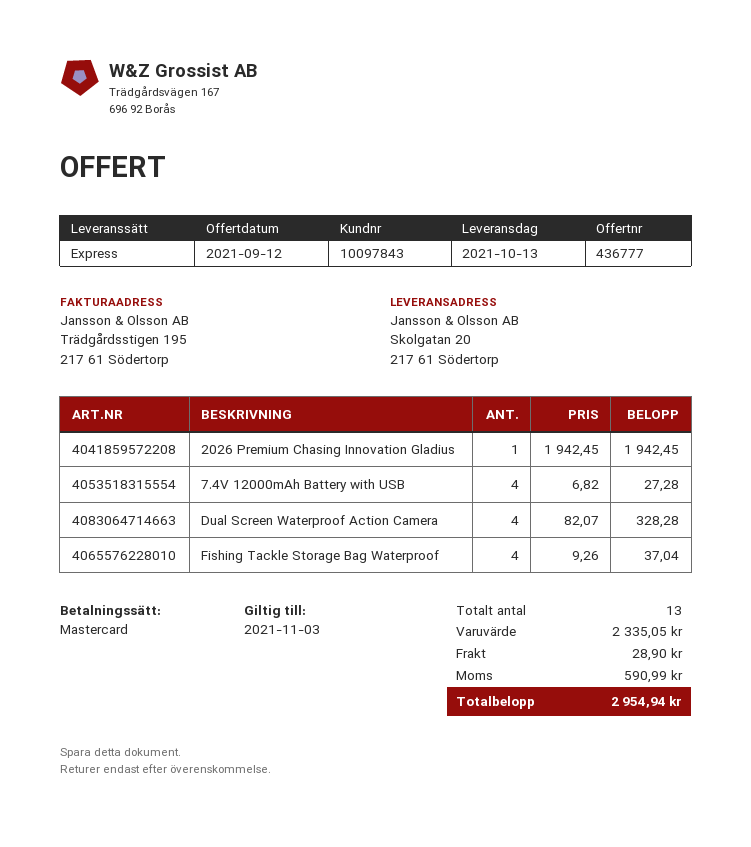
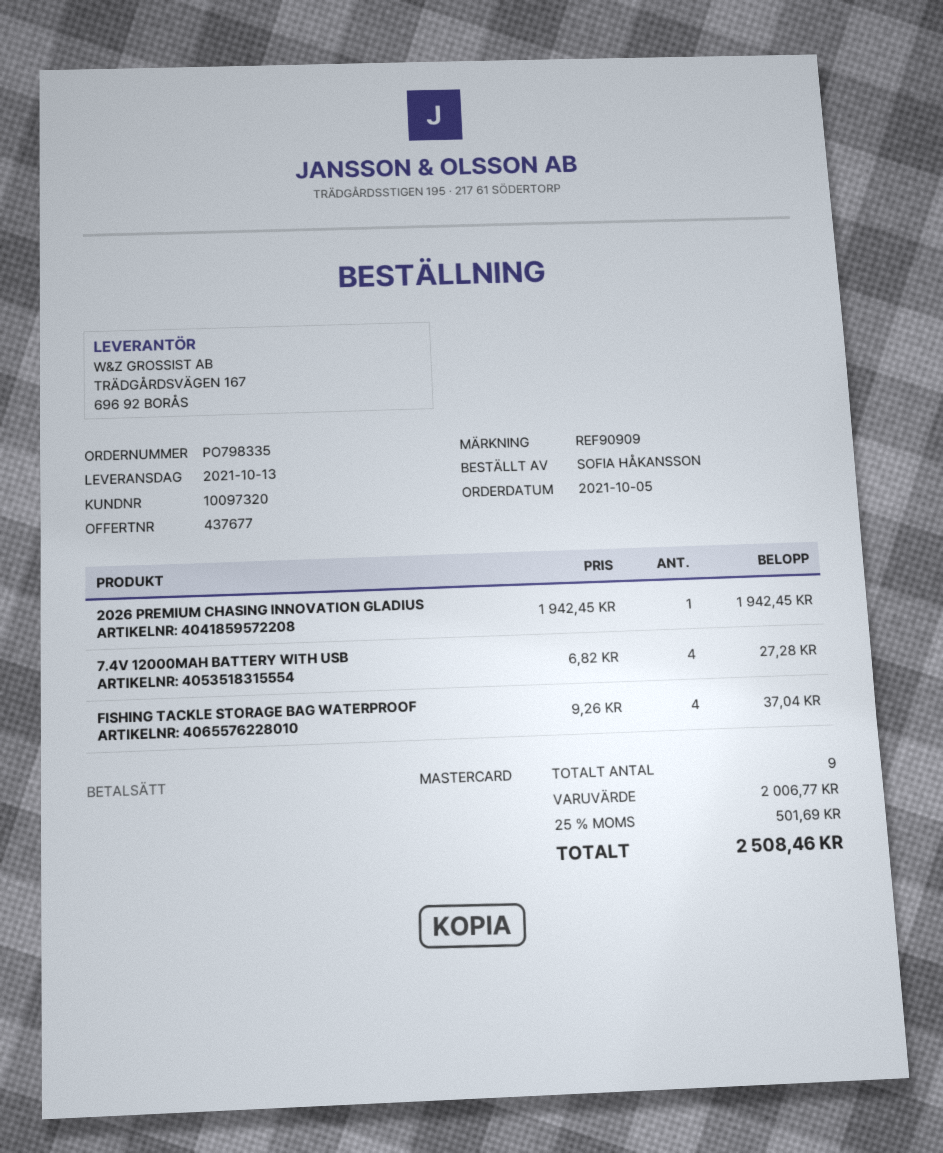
quote number: 436777 -> 437677
customer number: 10097843 -> 10097320
Dual Screen Waterproof Action Camera: 4 x 82.07 = 328.28 -> none
total quantity: 13 -> 9
subtotal: 2335.05 -> 2006.77
shipping: 28.90 -> none
tax: 590.99 -> 501.69
total: 2954.94 -> 2508.46

